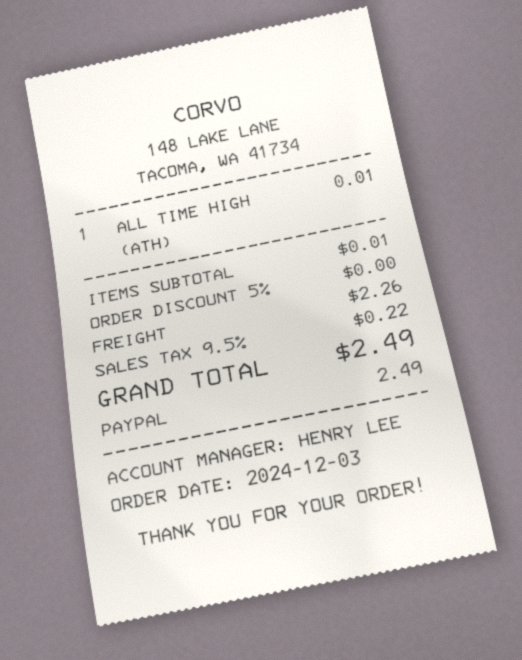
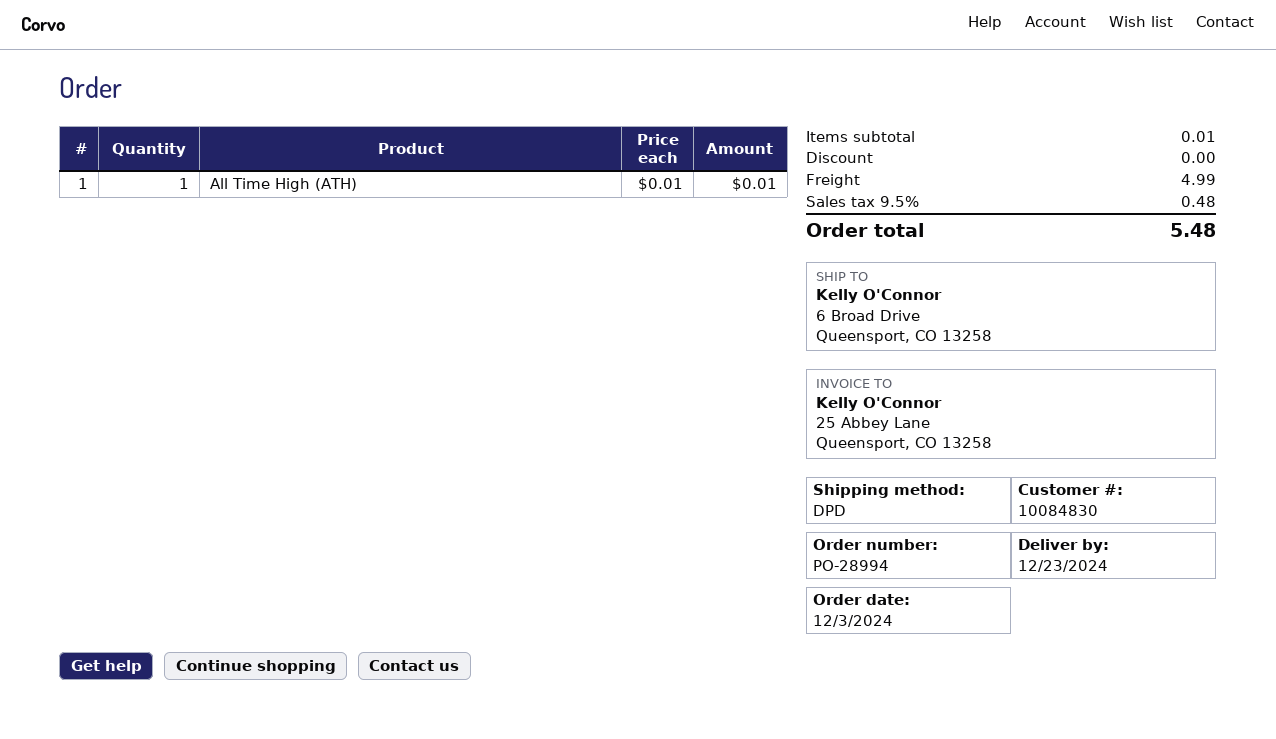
shipping: 2.26 -> 4.99
tax: 9.5% = 0.22 -> 9.5% = 0.48
total: 2.49 -> 5.48

